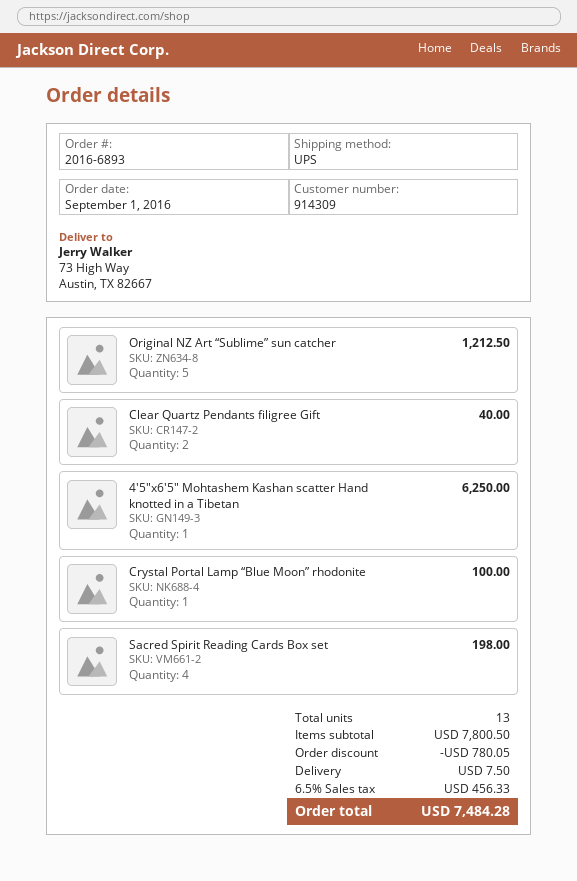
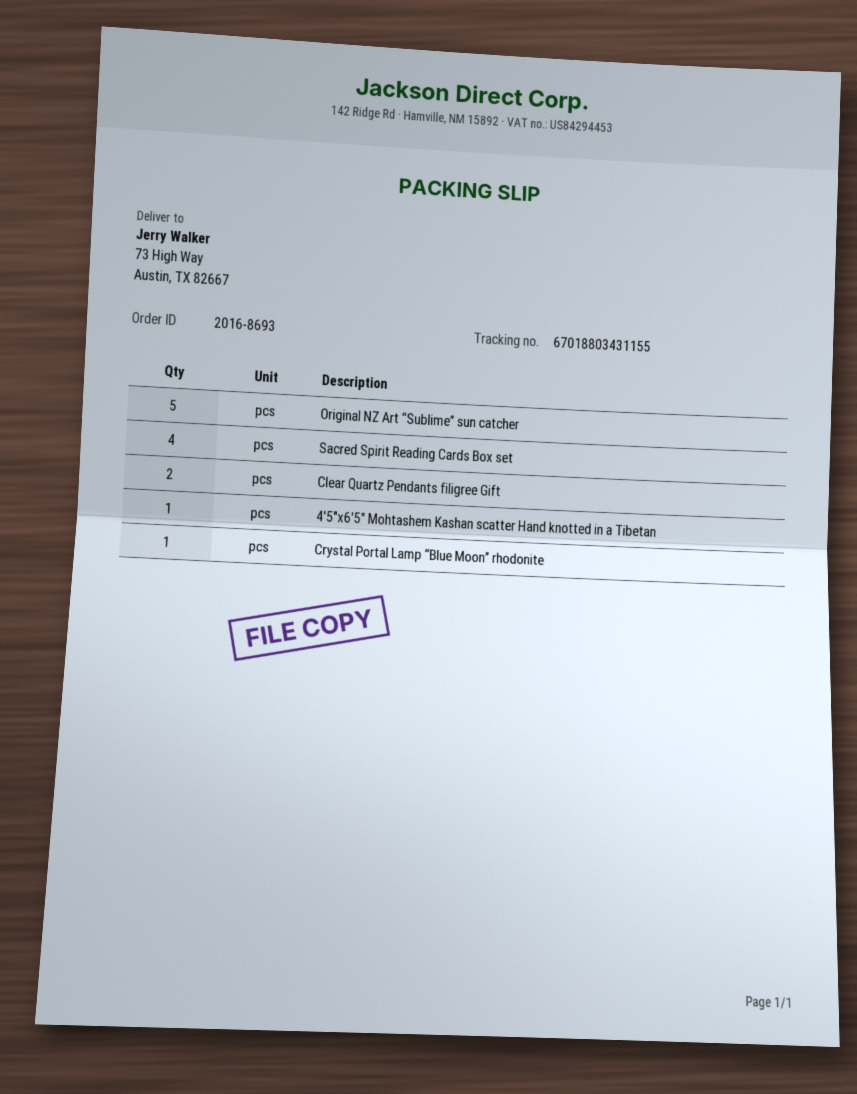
order number: 2016-6893 -> 2016-8693

